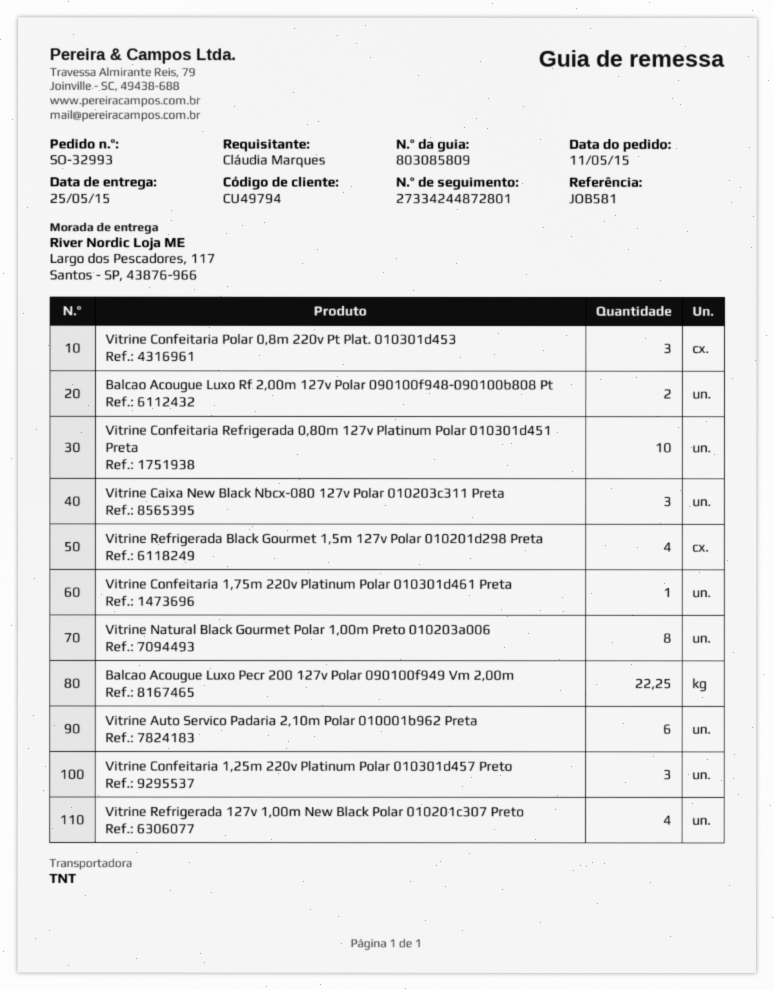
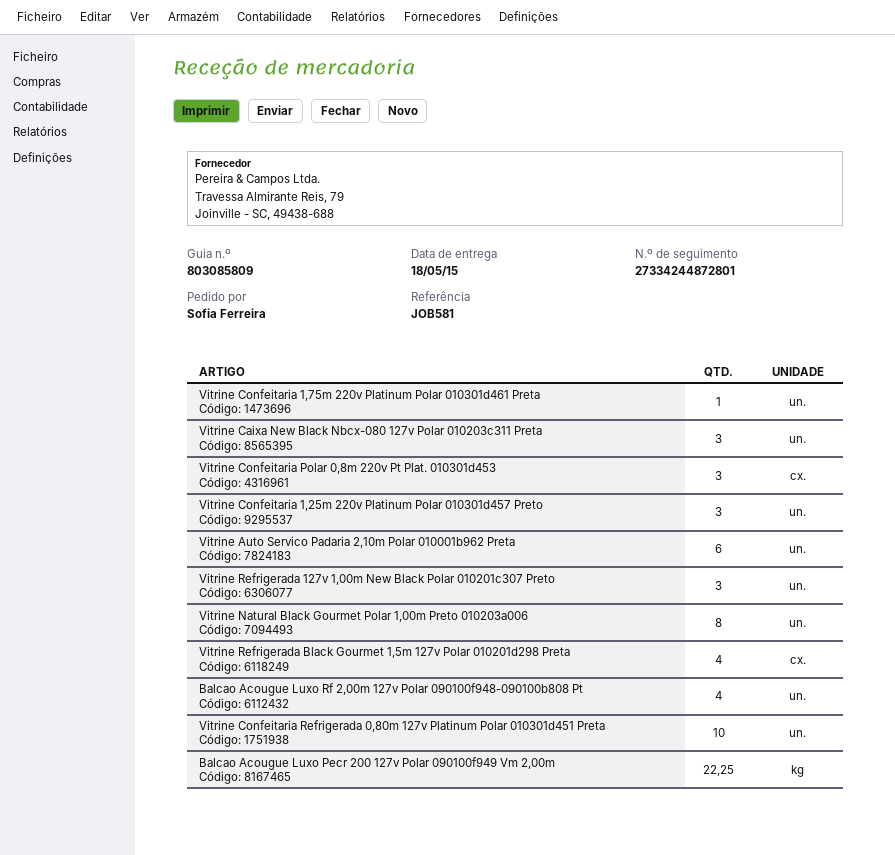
delivery date: 2015-05-25 -> 2015-05-18
ordered by: Cláudia Marques -> Sofia Ferreira
Balcao Acougue Luxo Rf 2,00m 127v Polar 090100f948-090100b808 Pt: 2 -> 4
Vitrine Refrigerada 127v 1,00m New Black Polar 010201c307 Preto: 4 -> 3

